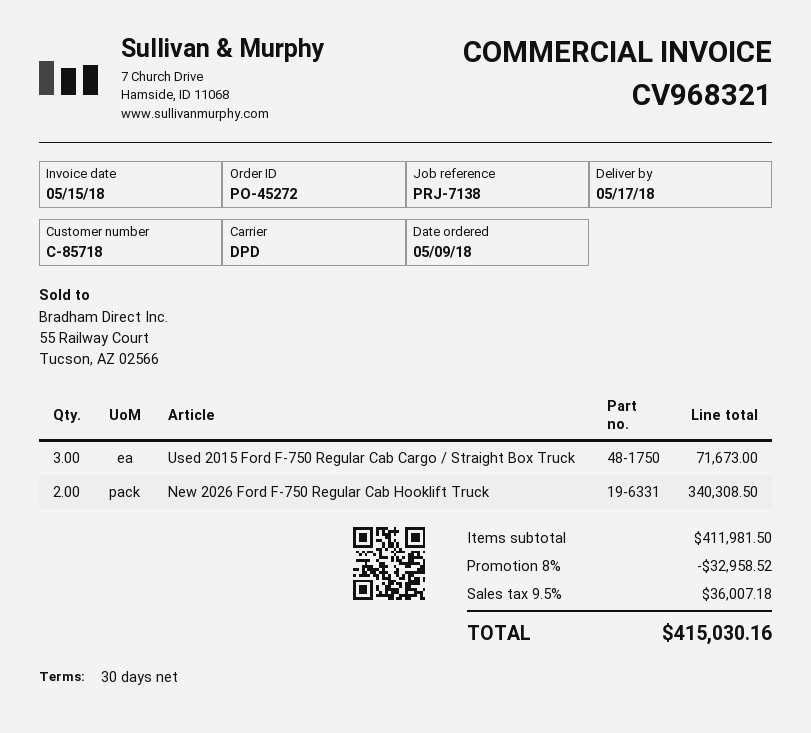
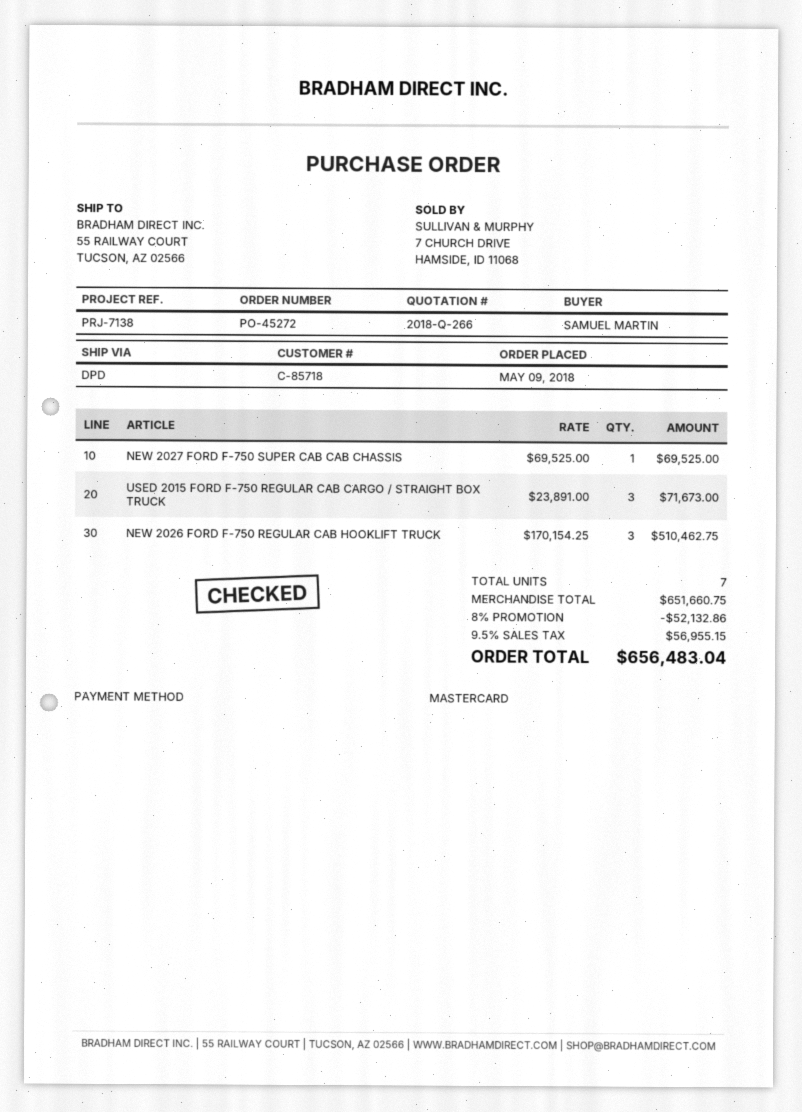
New 2026 Ford F-750 Regular Cab Hooklift Truck: 2 for 340308.50 -> 3 for 510462.75
NEW 2027 FORD F-750 SUPER CAB CAB CHASSIS: none -> 1 for 69525.00
subtotal: 411981.50 -> 651660.75
discount: 8% = 32958.52 -> 8% = 52132.86
tax: 9.5% = 36007.18 -> 9.5% = 56955.15
total: 415030.16 -> 656483.04

